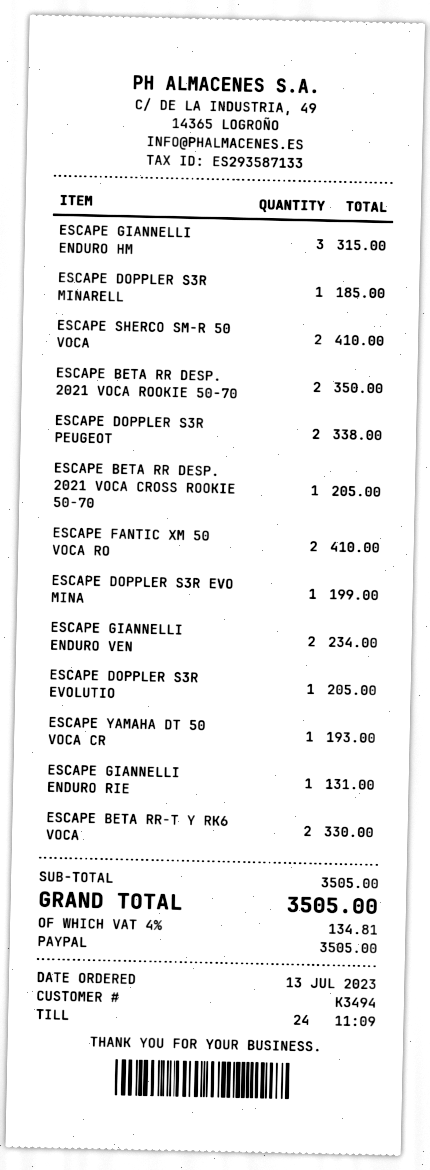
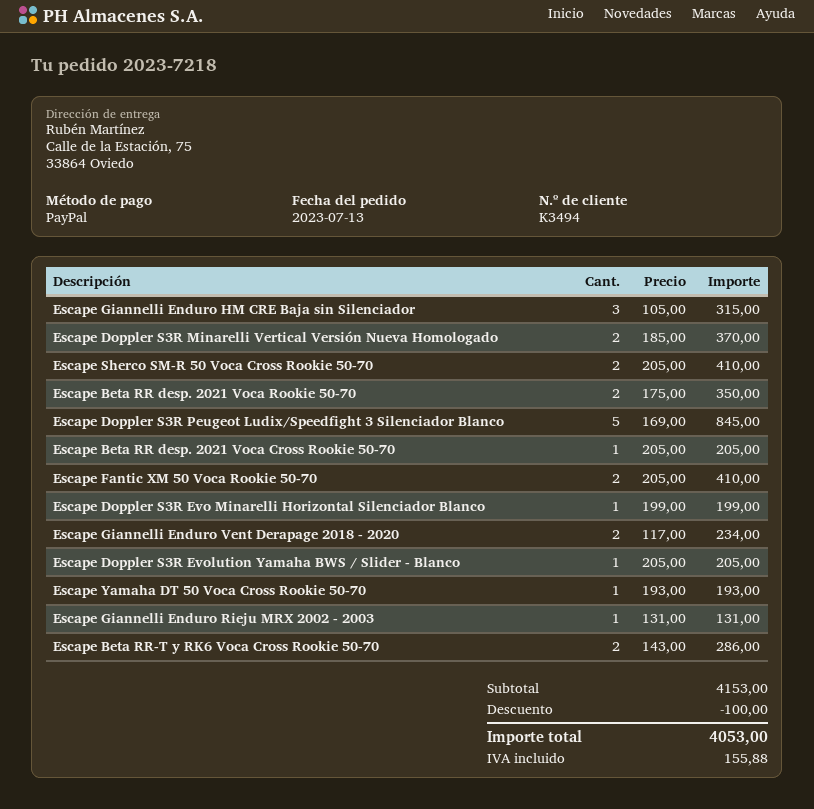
ESCAPE DOPPLER S3R MINARELL: 1 for 185.00 -> 2 for 370.00
ESCAPE DOPPLER S3R PEUGEOT: 2 for 338.00 -> 5 for 845.00
ESCAPE BETA RR-T Y RK6 VOCA: 2 for 330.00 -> 2 for 286.00
subtotal: 3505.00 -> 4153.00
discount: none -> 100.00
tax: 134.81 -> 155.88
total: 3505.00 -> 4053.00

